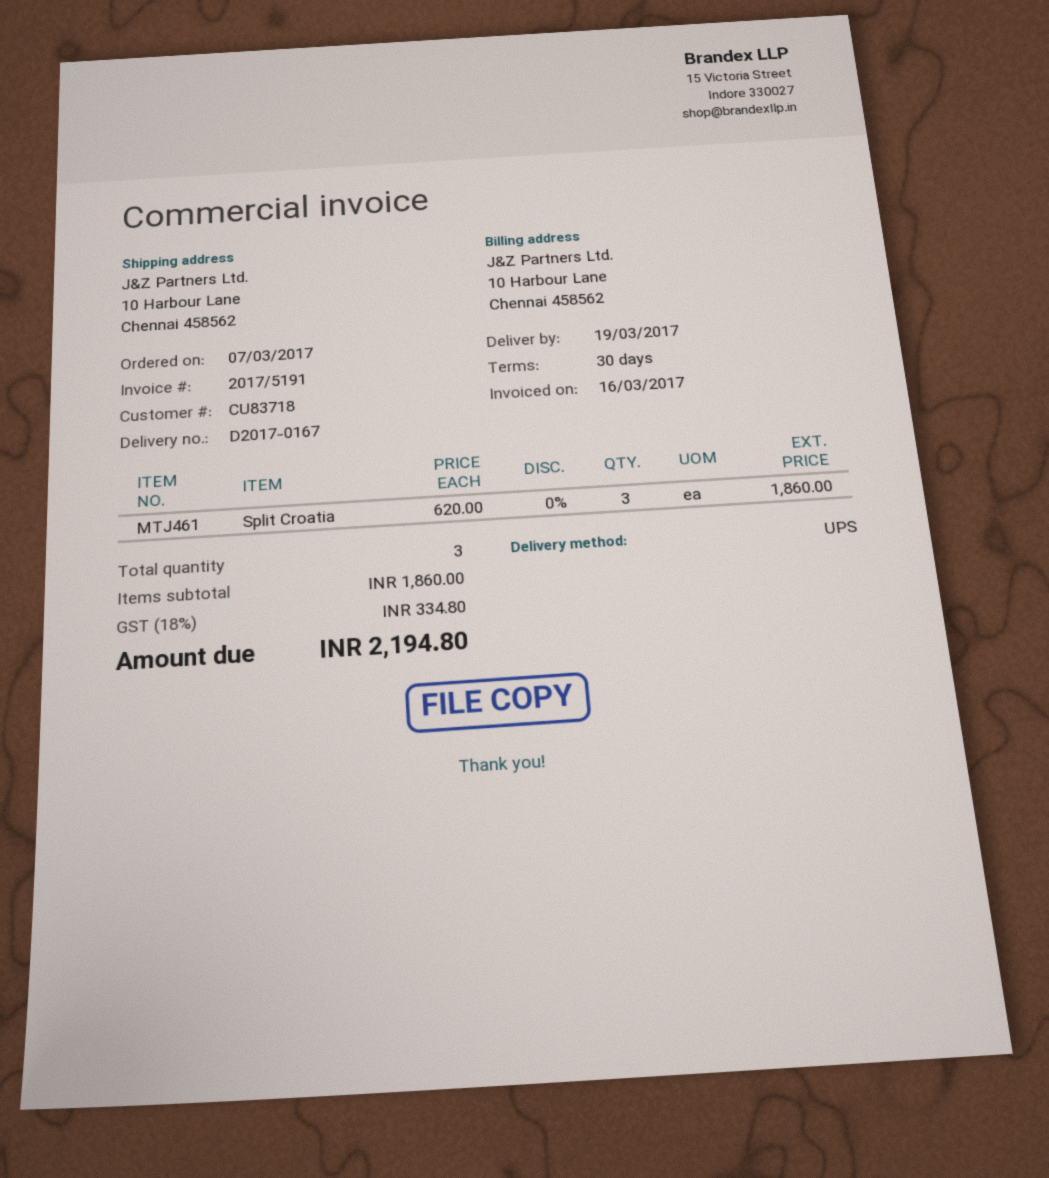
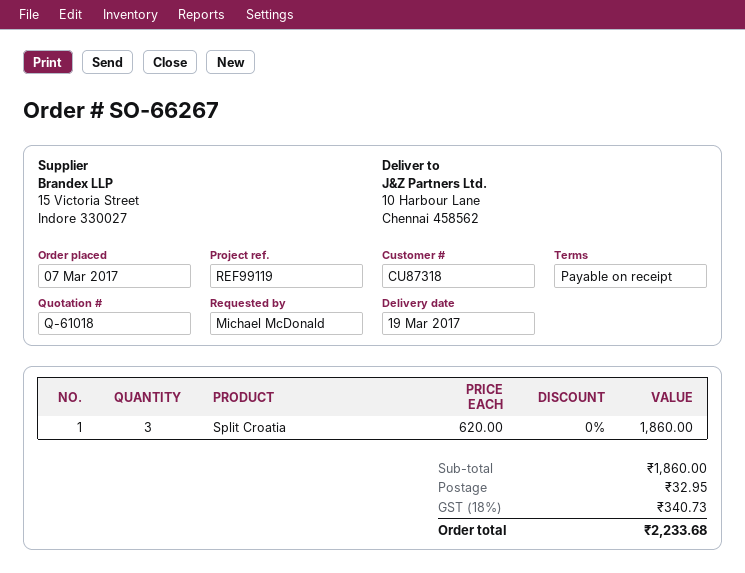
payment terms: 30 days -> on receipt
customer number: CU83718 -> CU87318
shipping: none -> 32.95
tax: 18% = 334.80 -> 18% = 340.73
total: 2194.80 -> 2233.68

